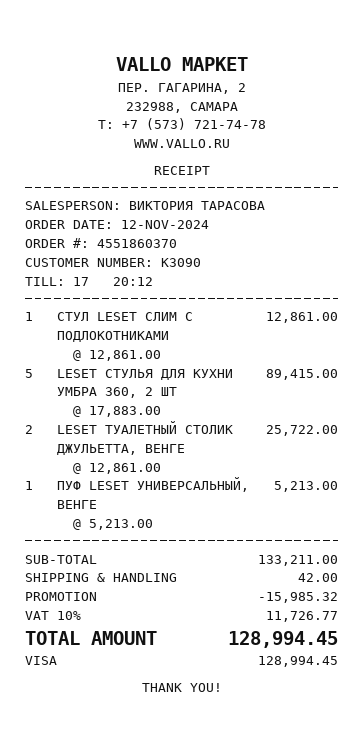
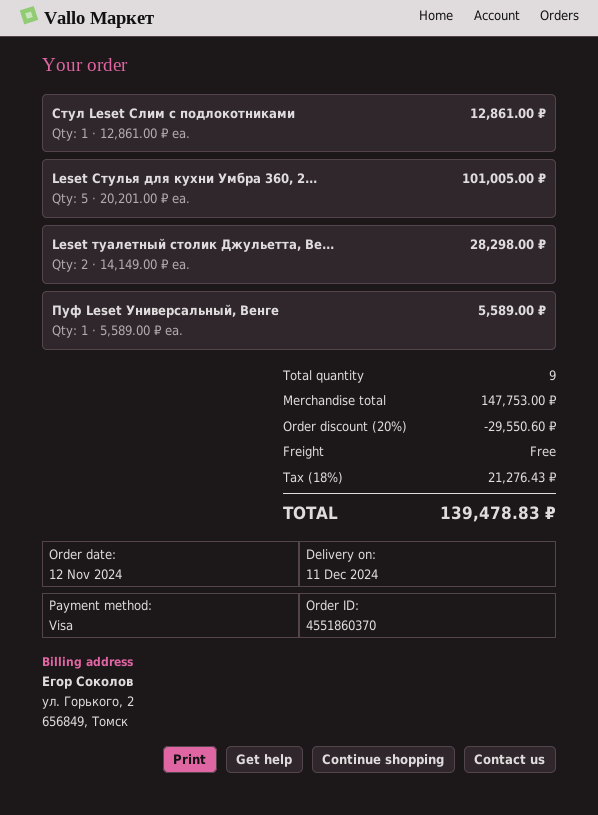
LESET СТУЛЬЯ ДЛЯ КУХНИ УМБРА 360, 2 ШТ: 5 x 17883.00 = 89415.00 -> 5 x 20201.00 = 101005.00
LESET ТУАЛЕТНЫЙ СТОЛИК ДЖУЛЬЕТТА, ВЕНГЕ: 2 x 12861.00 = 25722.00 -> 2 x 14149.00 = 28298.00
ПУФ LESET УНИВЕРСАЛЬНЫЙ, ВЕНГЕ: 1 x 5213.00 = 5213.00 -> 1 x 5589.00 = 5589.00
subtotal: 133211.00 -> 147753.00
discount: 15985.32 -> 29550.60
shipping: 42.00 -> 0.00
tax: 10% = 11726.77 -> 18% = 21276.43
total: 128994.45 -> 139478.83

